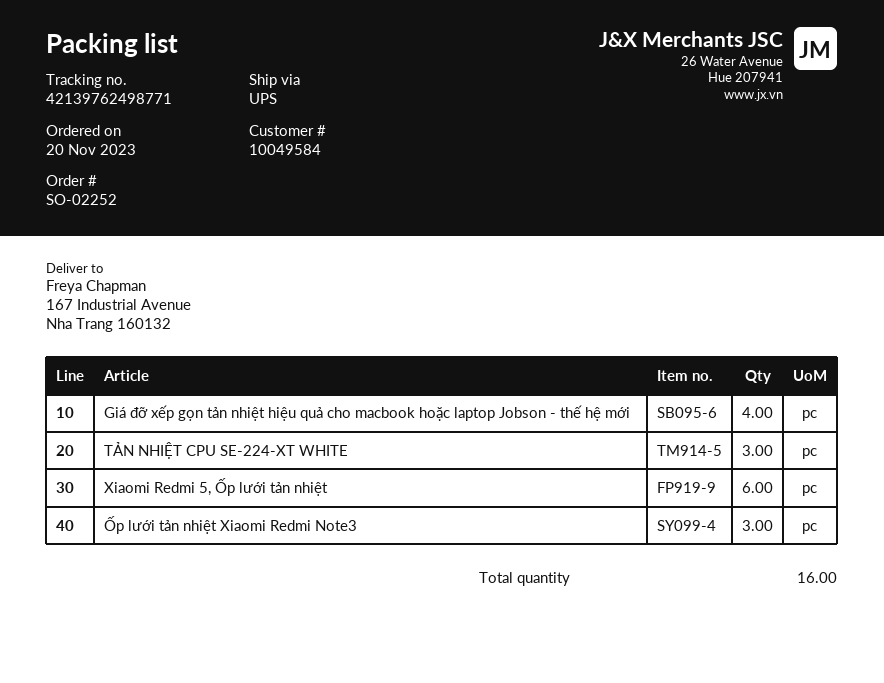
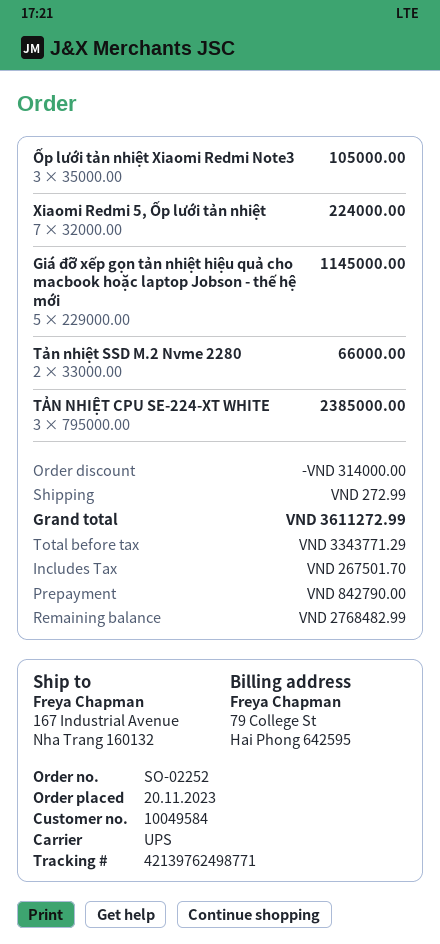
Giá đỡ xếp gọn tản nhiệt hiệu quả cho macbook hoặc laptop Jobson - thế hệ mới: 4 -> 5
Xiaomi Redmi 5, Ốp lưới tản nhiệt: 6 -> 7
Tản nhiệt SSD M.2 Nvme 2280: none -> 2

